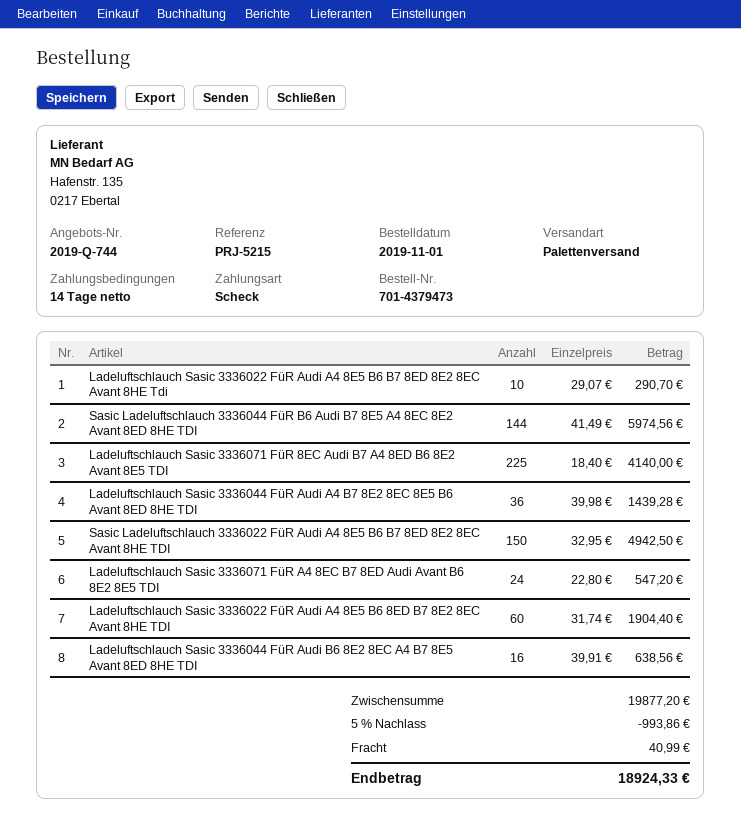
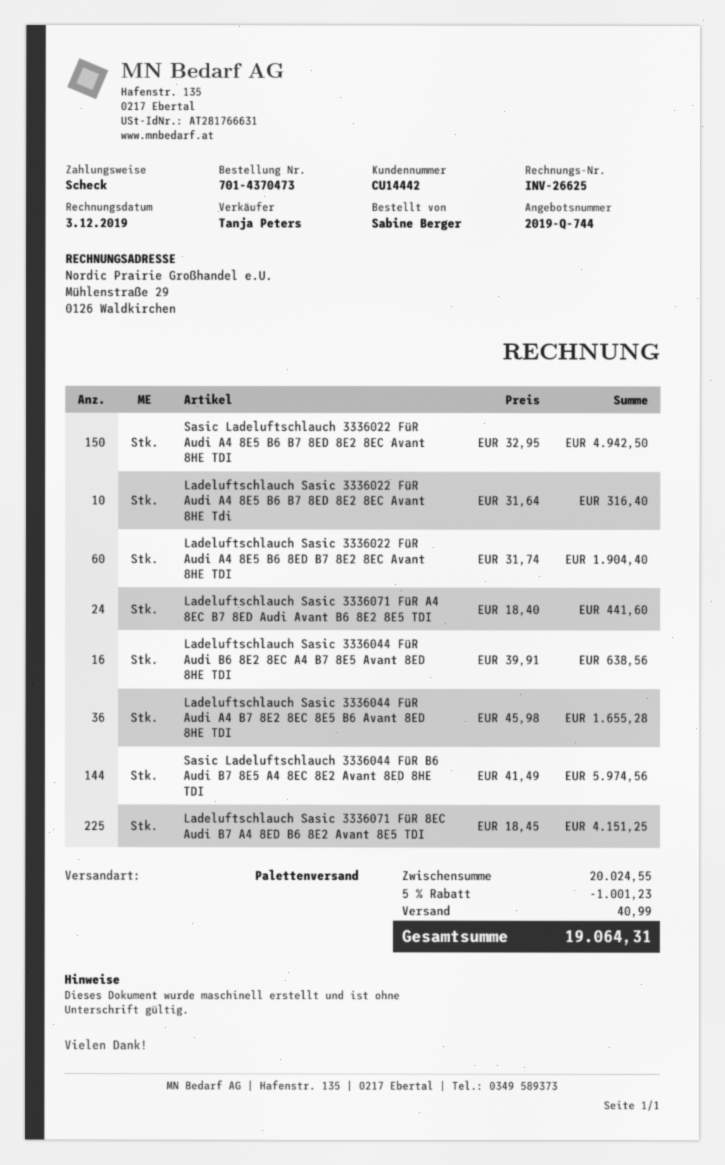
order number: 701-4379473 -> 701-4370473
Ladeluftschlauch Sasic 3336022 FüR Audi A4 8E5 B6 B7 8ED 8E2 8EC Avant 8HE Tdi: 10 x 29.07 = 290.70 -> 10 x 31.64 = 316.40
Ladeluftschlauch Sasic 3336071 FüR 8EC Audi B7 A4 8ED B6 8E2 Avant 8E5 TDI: 225 x 18.40 = 4140.00 -> 225 x 18.45 = 4151.25
Ladeluftschlauch Sasic 3336044 FüR Audi A4 B7 8E2 8EC 8E5 B6 Avant 8ED 8HE TDI: 36 x 39.98 = 1439.28 -> 36 x 45.98 = 1655.28
Ladeluftschlauch Sasic 3336071 FüR A4 8EC B7 8ED Audi Avant B6 8E2 8E5 TDI: 24 x 22.80 = 547.20 -> 24 x 18.40 = 441.60
subtotal: 19877.20 -> 20024.55
discount: 5% = 993.86 -> 5% = 1001.23
total: 18924.33 -> 19064.31

